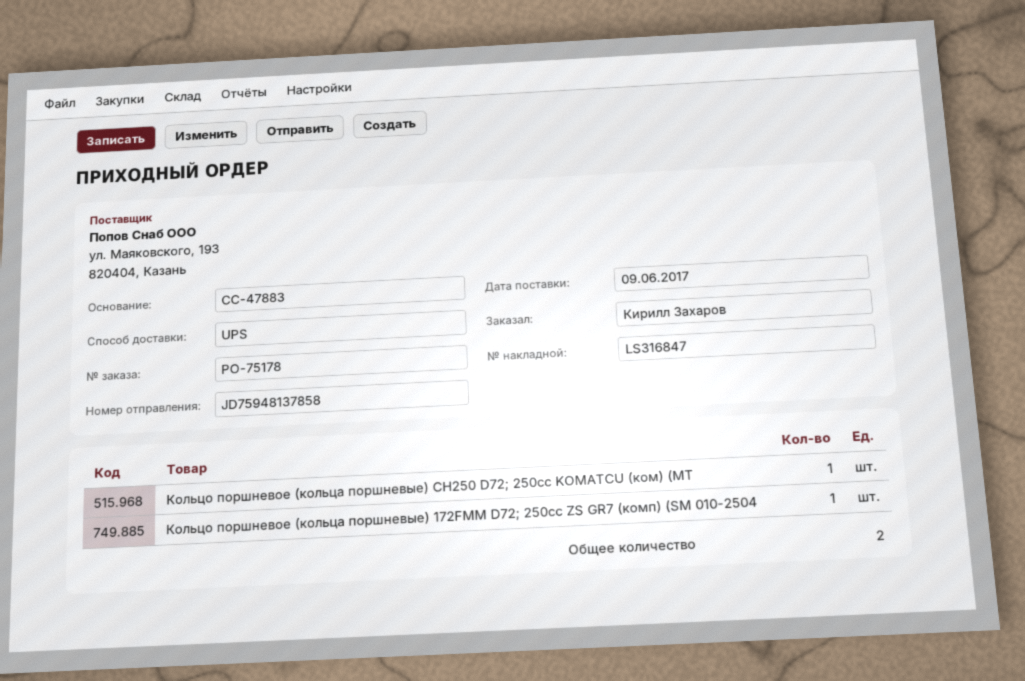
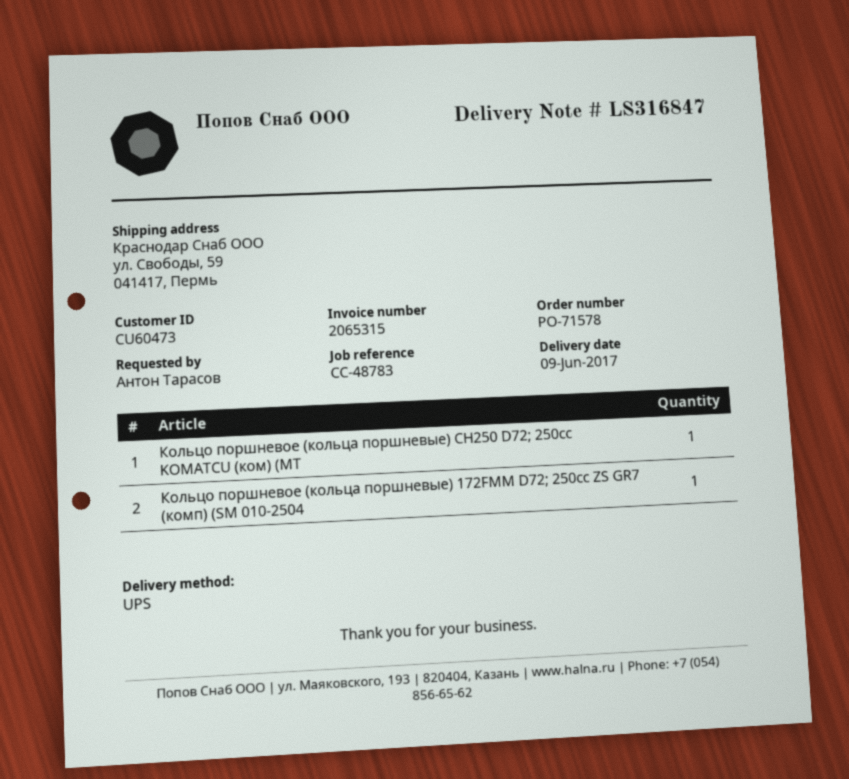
order number: PO-75178 -> PO-71578
reference: CC-47883 -> CC-48783
ordered by: Кирилл Захаров -> Антон Тарасов

